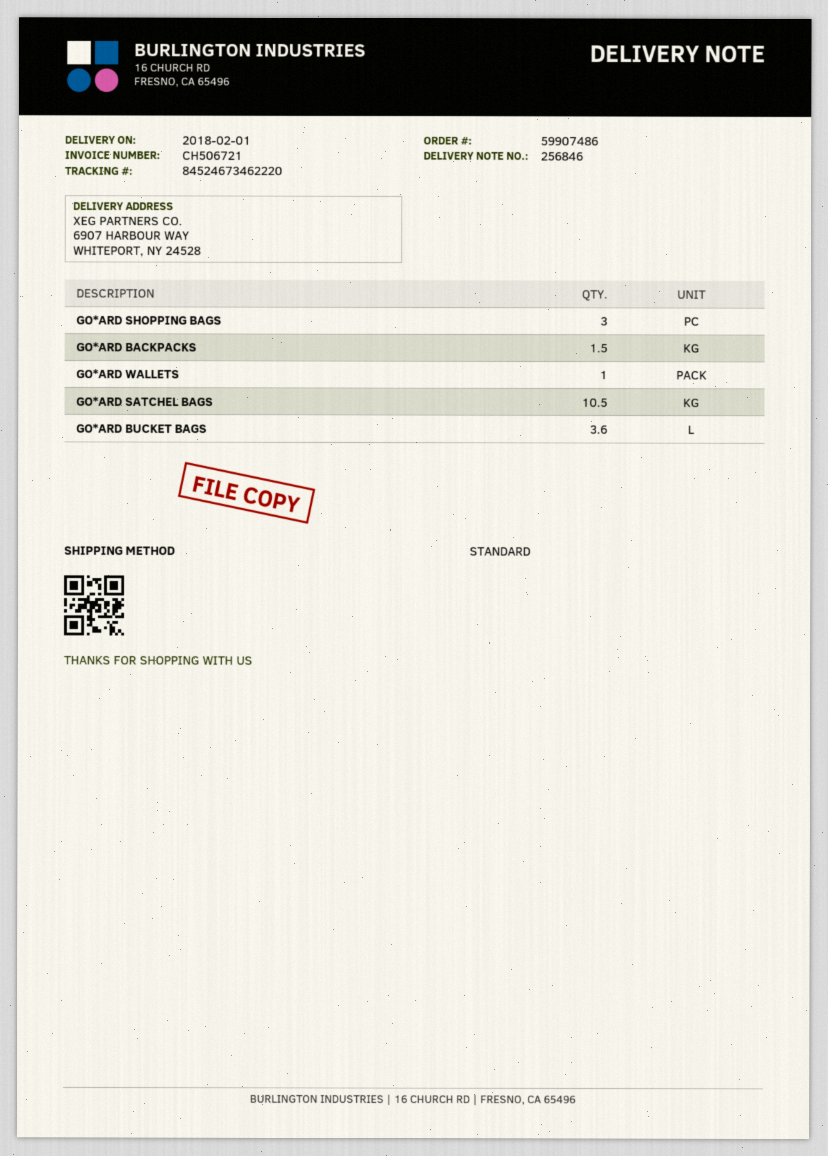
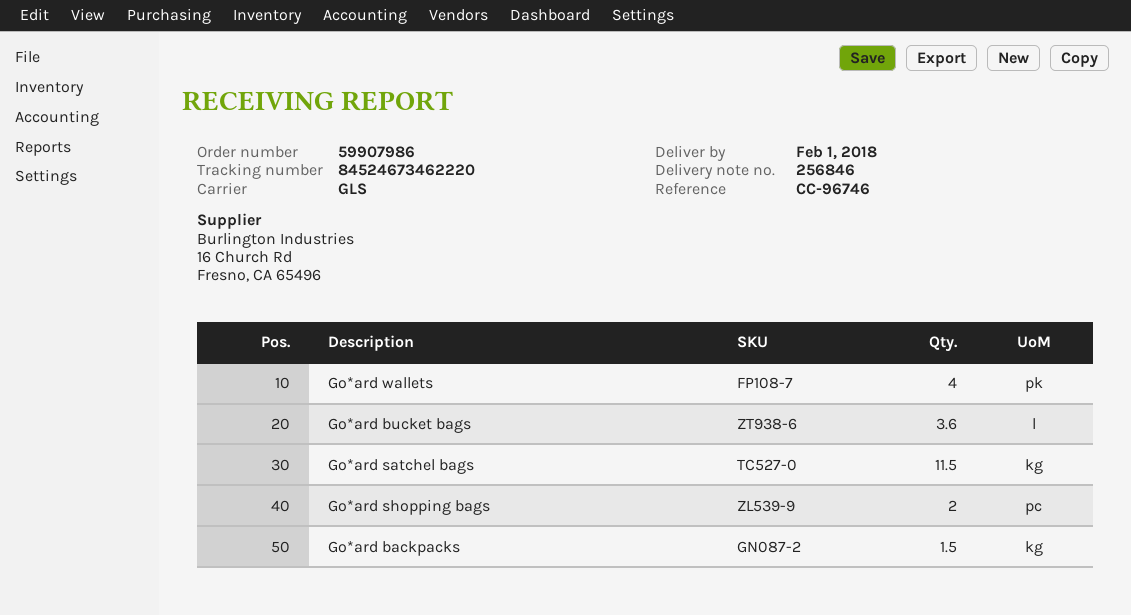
order number: 59907486 -> 59907986
shipping method: standard -> GLS
GO*ARD SHOPPING BAGS: 3 -> 2
GO*ARD WALLETS: 1 -> 4
GO*ARD SATCHEL BAGS: 10.5 -> 11.5

